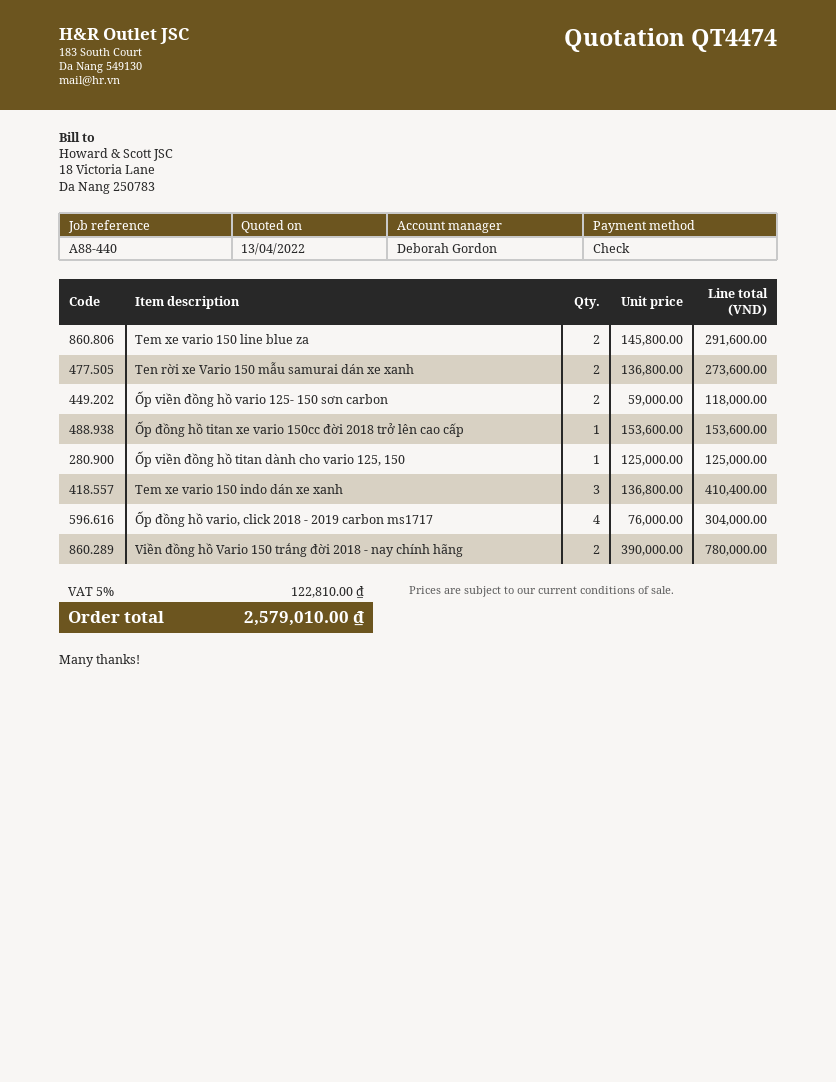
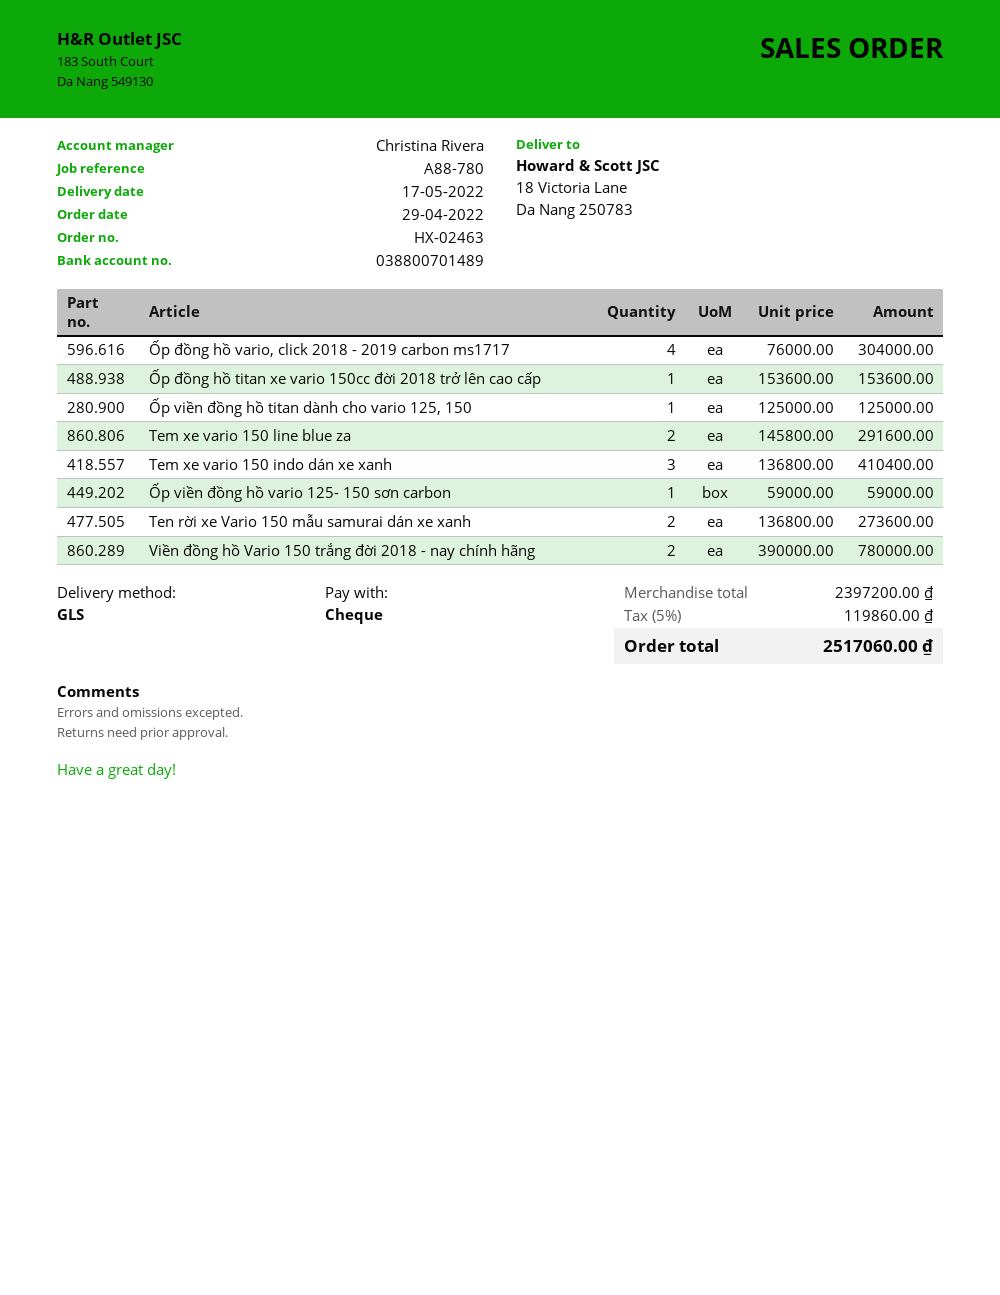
reference: A88-440 -> A88-780
sales rep: Deborah Gordon -> Christina Rivera
Ốp viền đồng hồ vario 125- 150 sơn carbon: 2 x 59000.00 = 118000.00 -> 1 x 59000.00 = 59000.00
tax: 5% = 122810.00 -> 5% = 119860.00
total: 2579010.00 -> 2517060.00

